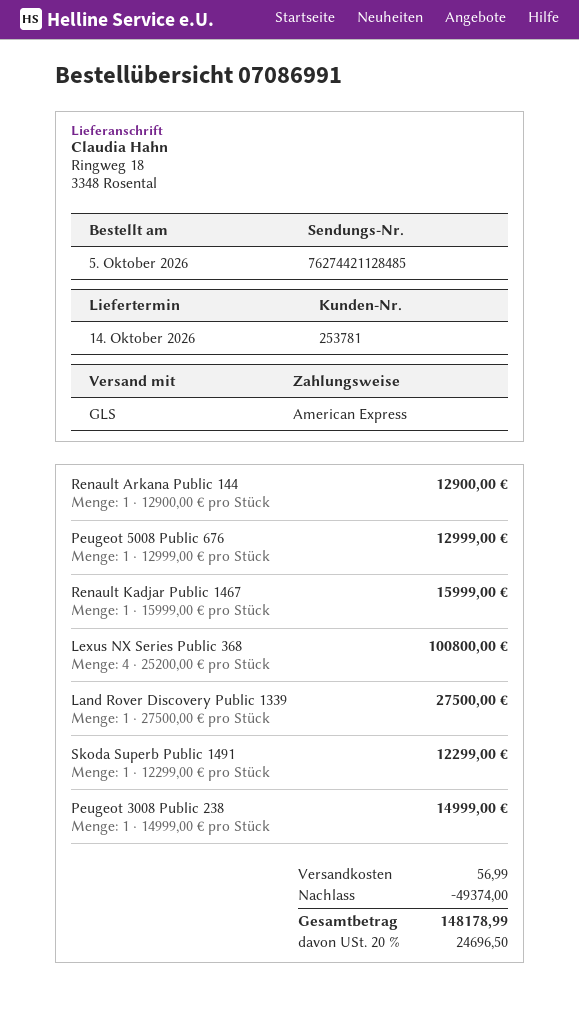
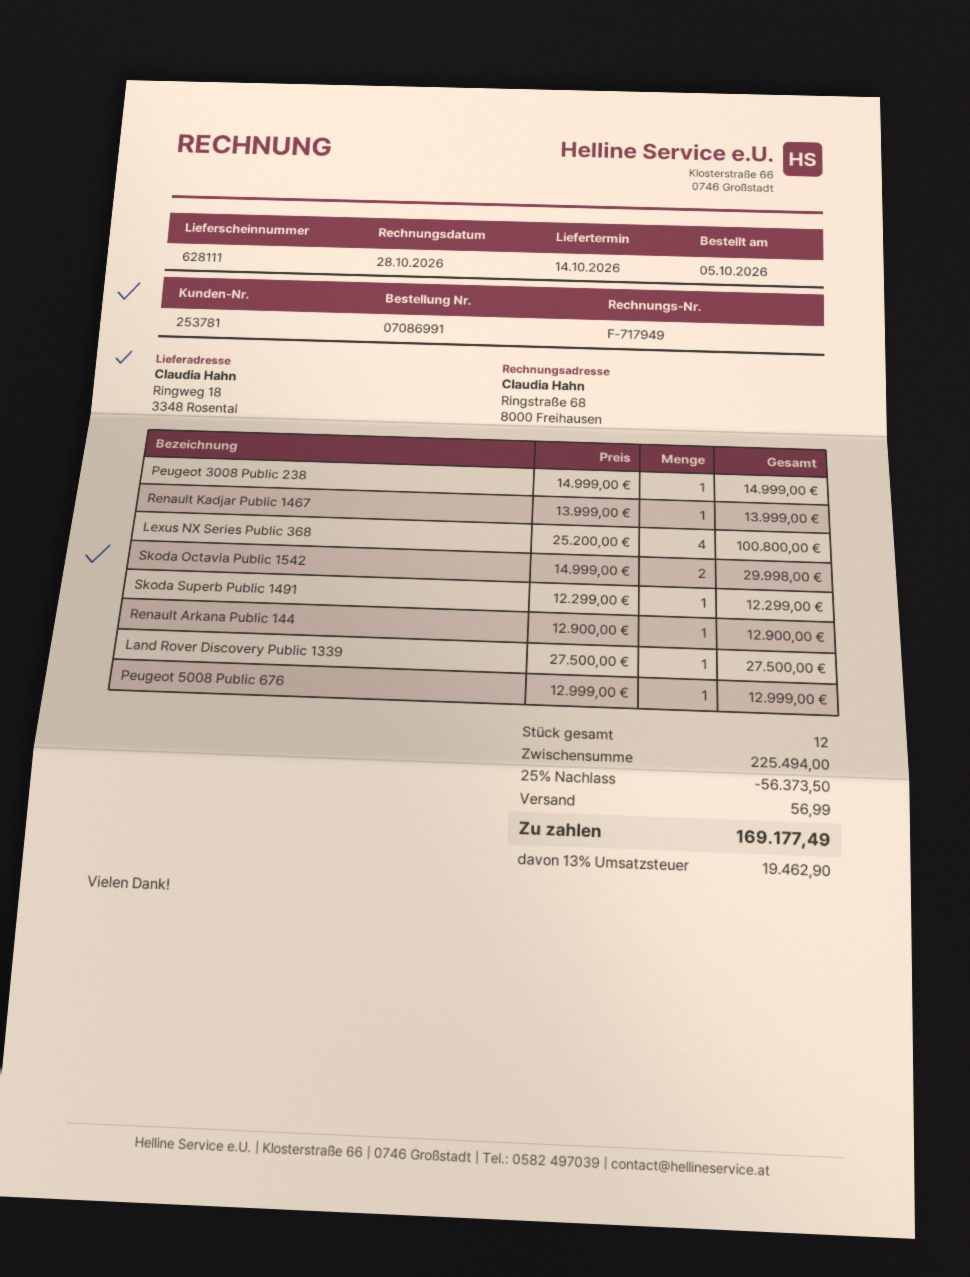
Renault Kadjar Public 1467: 1 x 15999.00 = 15999.00 -> 1 x 13999.00 = 13999.00
Skoda Octavia Public 1542: none -> 2 x 14999.00 = 29998.00
discount: 49374.00 -> 56373.50
tax: 20% = 24696.50 -> 13% = 19462.90
total: 148178.99 -> 169177.49

